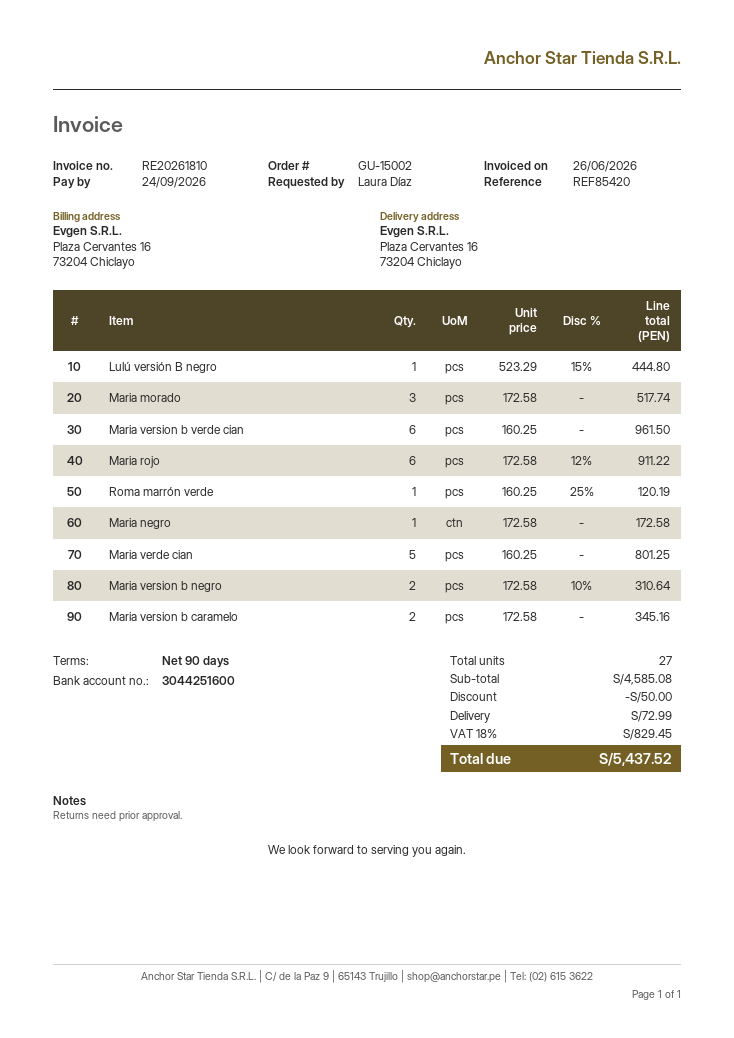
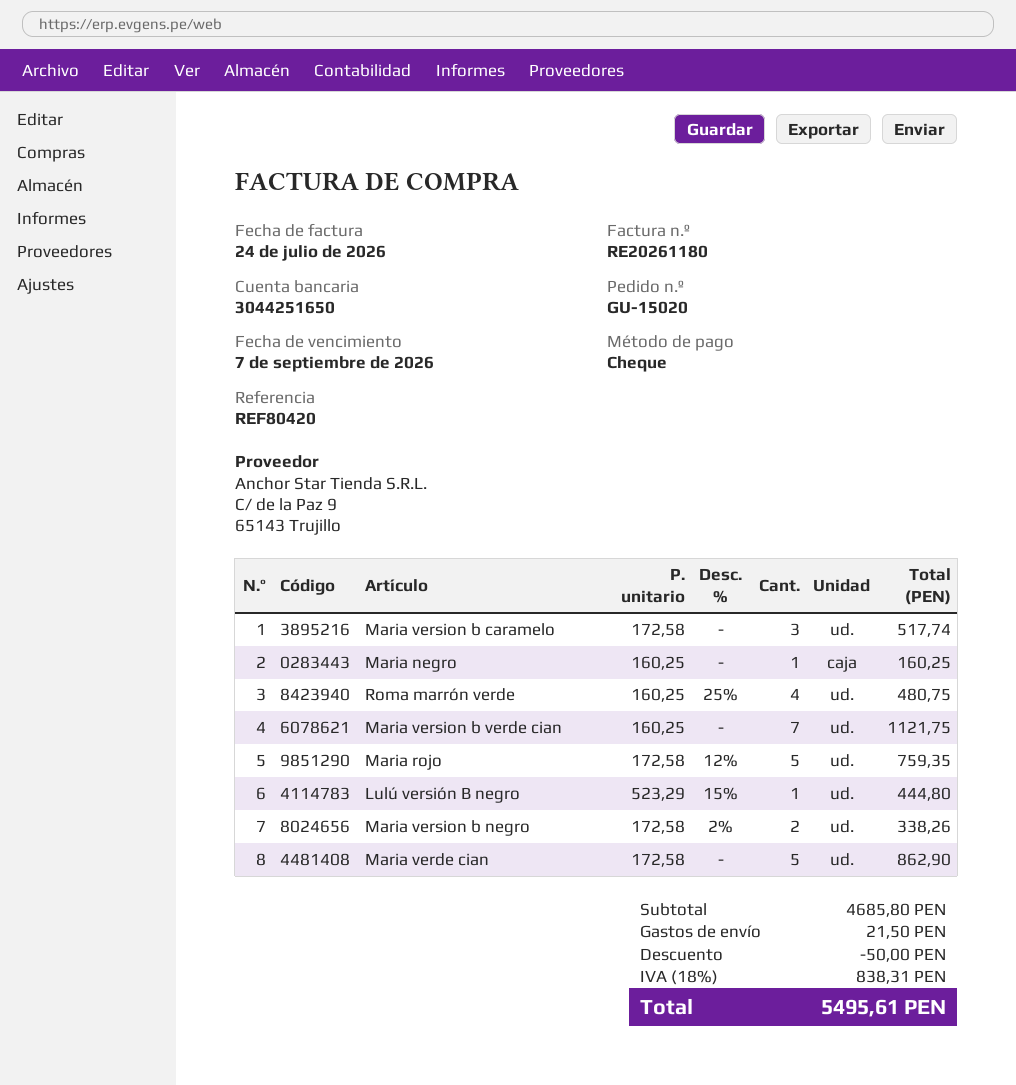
order number: GU-15002 -> GU-15020
invoice number: RE20261810 -> RE20261180
invoice date: 2026-06-26 -> 2026-07-24
due date: 2026-09-24 -> 2026-09-07
reference: REF85420 -> REF80420
bank account: 3044251600 -> 3044251650
Maria morado: 3 x 172.58 = 517.74 -> none
Maria version b verde cian: 6 x 160.25 = 961.50 -> 7 x 160.25 = 1121.75
Maria rojo: 6 x 172.58 - 12% = 911.22 -> 5 x 172.58 - 12% = 759.35
Roma marrón verde: 1 x 160.25 - 25% = 120.19 -> 4 x 160.25 - 25% = 480.75
Maria negro: 1 x 172.58 = 172.58 -> 1 x 160.25 = 160.25
Maria verde cian: 5 x 160.25 = 801.25 -> 5 x 172.58 = 862.90
Maria version b negro: 2 x 172.58 - 10% = 310.64 -> 2 x 172.58 - 2% = 338.26
Maria version b caramelo: 2 x 172.58 = 345.16 -> 3 x 172.58 = 517.74
subtotal: 4585.08 -> 4685.80
shipping: 72.99 -> 21.50
tax: 18% = 829.45 -> 18% = 838.31
total: 5437.52 -> 5495.61

